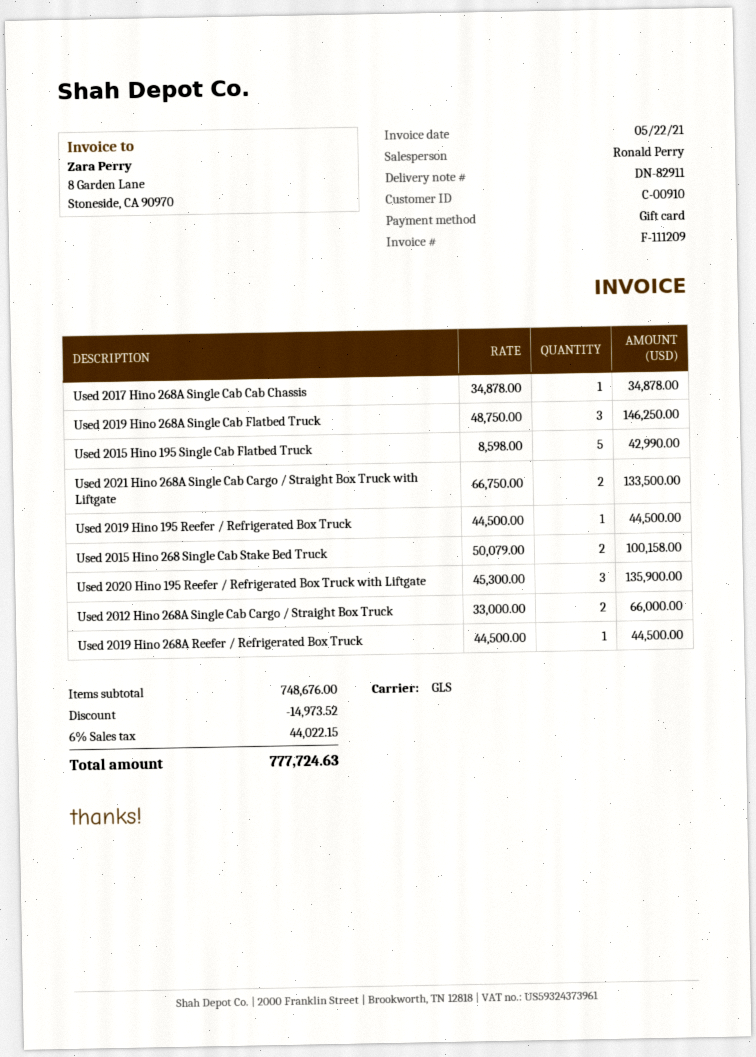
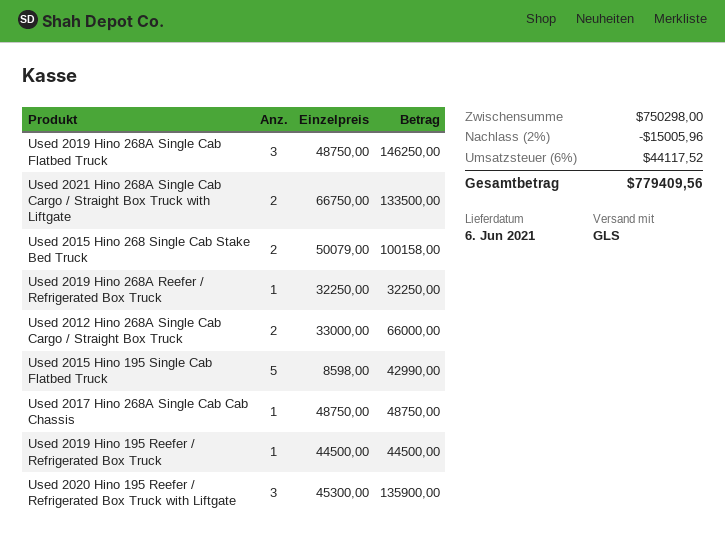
Used 2017 Hino 268A Single Cab Cab Chassis: 1 x 34878.00 = 34878.00 -> 1 x 48750.00 = 48750.00
Used 2019 Hino 268A Reefer / Refrigerated Box Truck: 1 x 44500.00 = 44500.00 -> 1 x 32250.00 = 32250.00
subtotal: 748676.00 -> 750298.00
discount: 14973.52 -> 15005.96
tax: 6% = 44022.15 -> 6% = 44117.52
total: 777724.63 -> 779409.56

